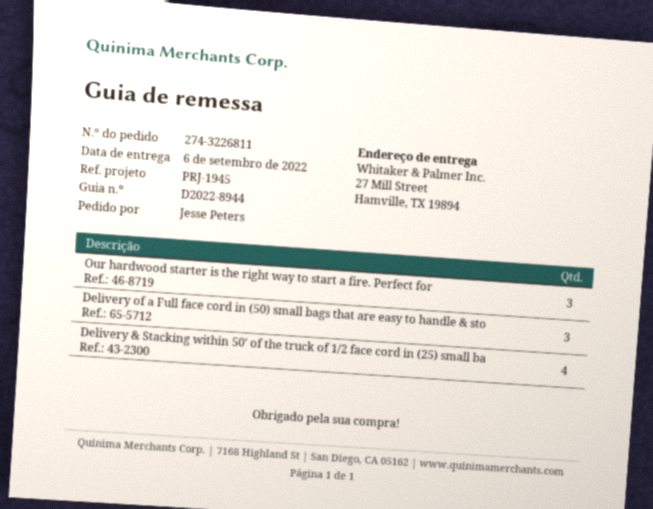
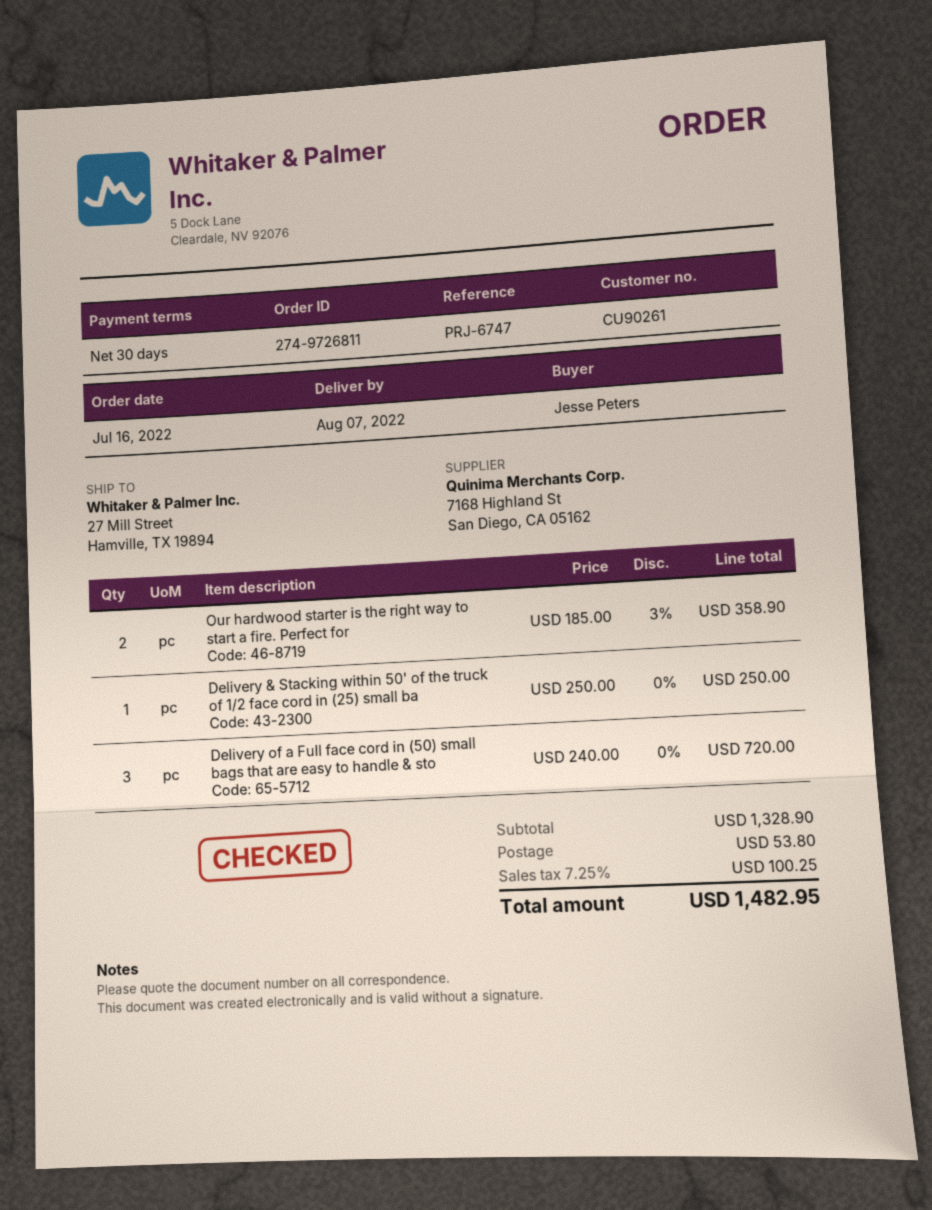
order number: 274-3226811 -> 274-9726811
delivery date: 2022-09-06 -> 2022-08-07
reference: PRJ-1945 -> PRJ-6747
Our hardwood starter is the right way to start a fire. Perfect for: 3 -> 2
Delivery & Stacking within 50' of the truck of 1/2 face cord in (25) small ba: 4 -> 1

